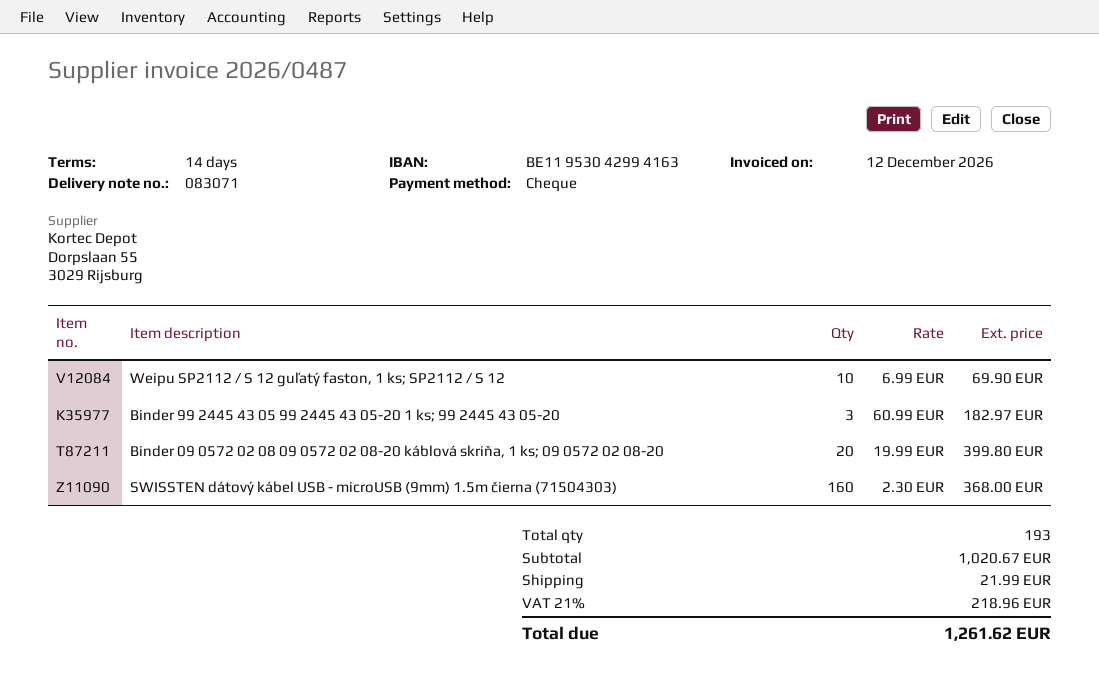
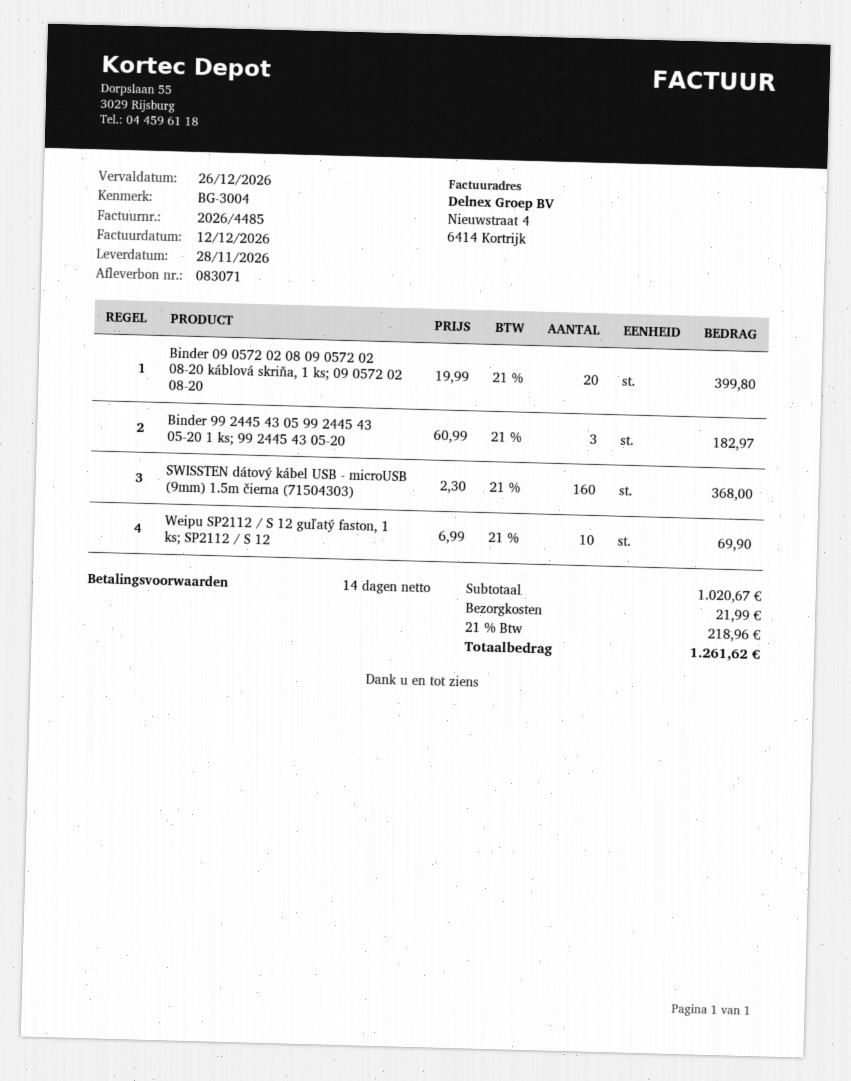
invoice number: 2026/0487 -> 2026/4485

